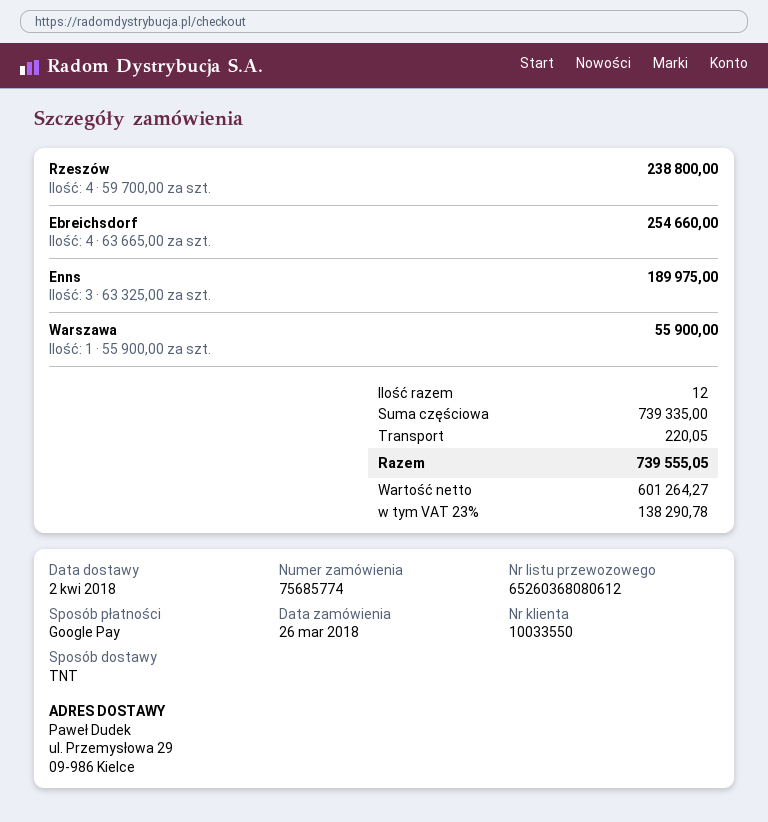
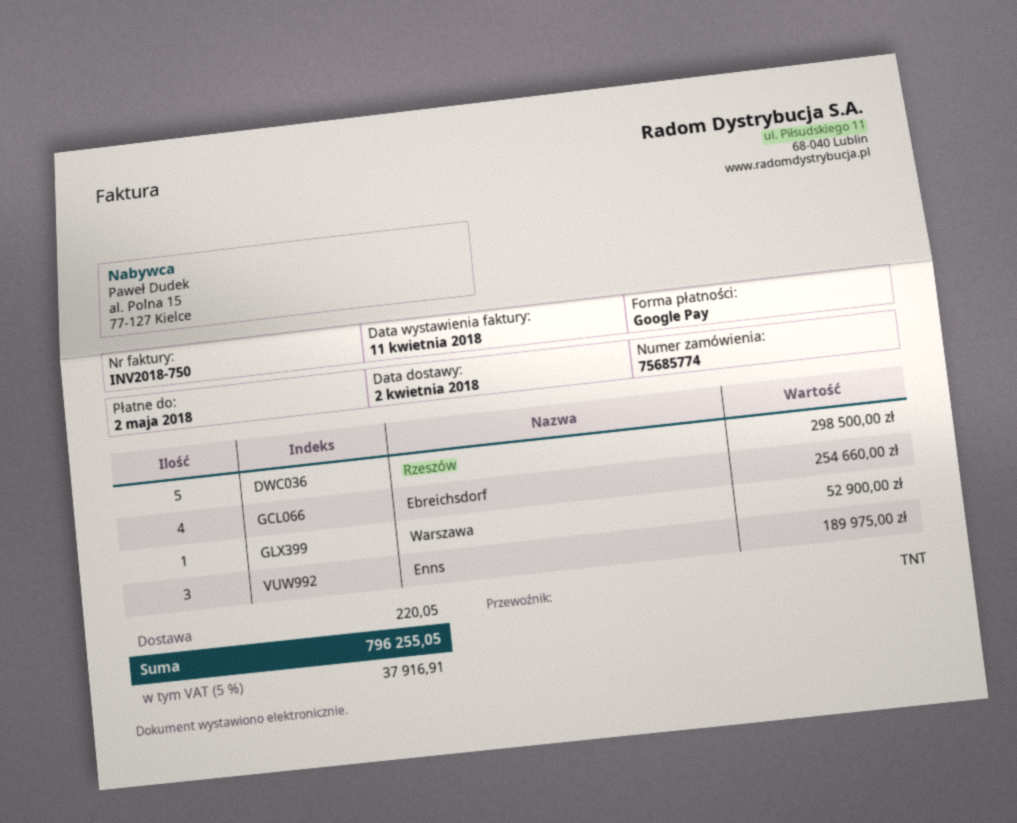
Rzeszów: 4 for 238800.00 -> 5 for 298500.00
Warszawa: 1 for 55900.00 -> 1 for 52900.00
tax: 23% = 138290.78 -> 5% = 37916.91
total: 739555.05 -> 796255.05

